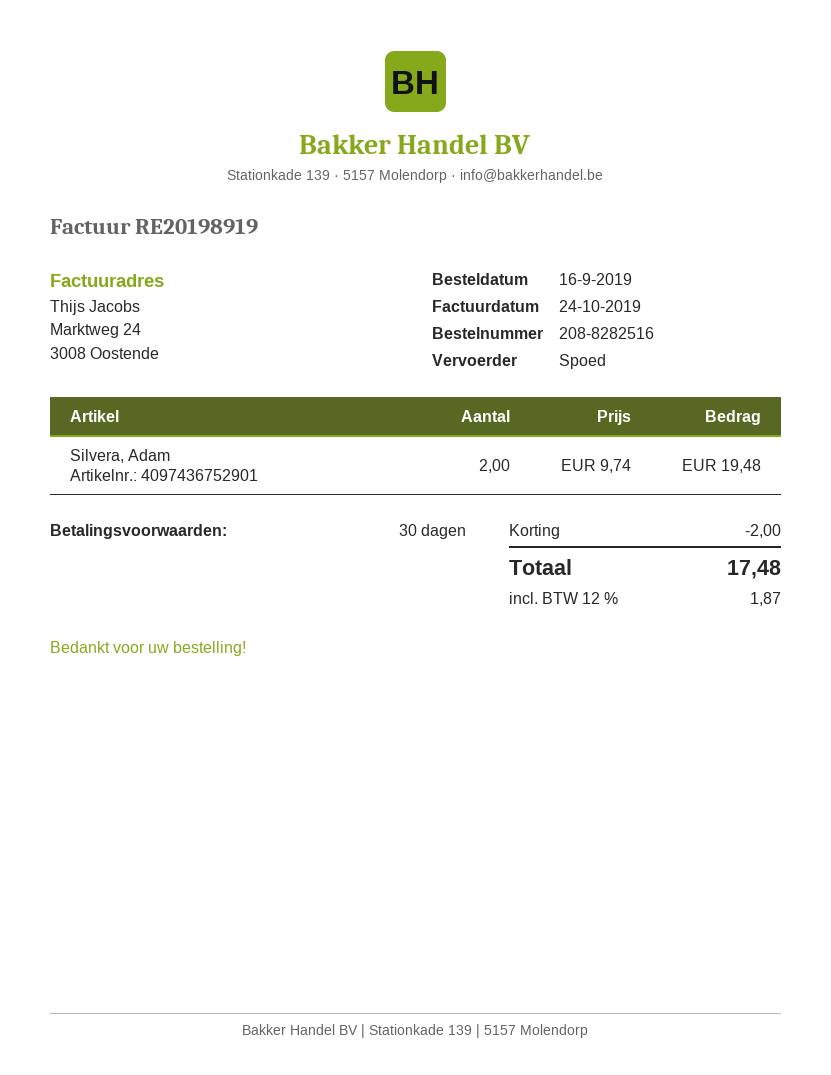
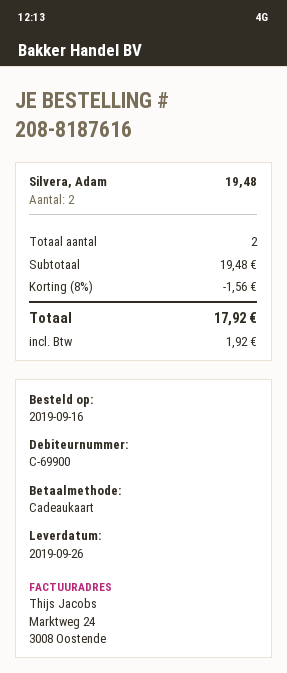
order number: 208-8282516 -> 208-8187616
discount: 2.00 -> 1.56
tax: 1.87 -> 1.92
total: 17.48 -> 17.92

